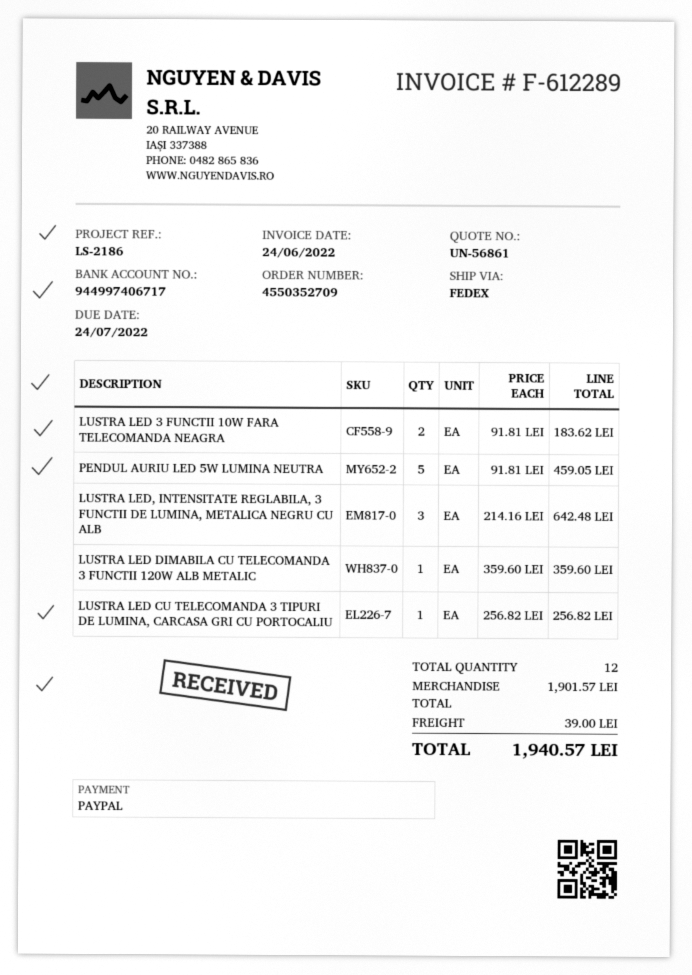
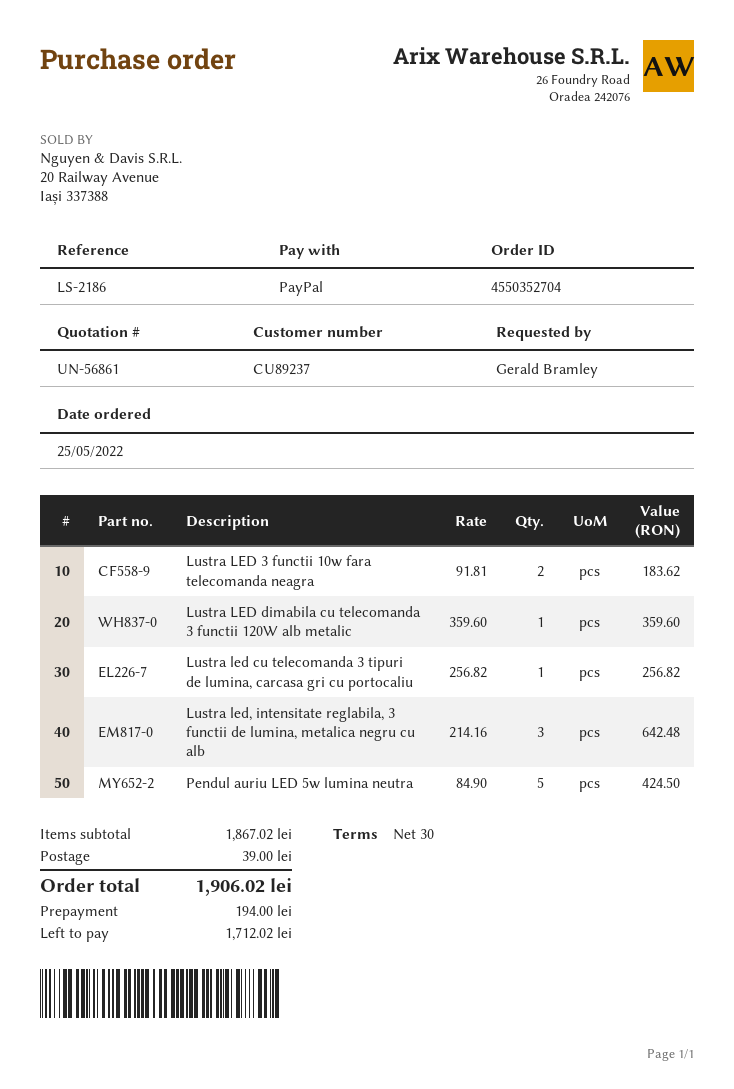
order number: 4550352709 -> 4550352704
PENDUL AURIU LED 5W LUMINA NEUTRA: 5 x 91.81 = 459.05 -> 5 x 84.90 = 424.50
subtotal: 1901.57 -> 1867.02
total: 1940.57 -> 1906.02

